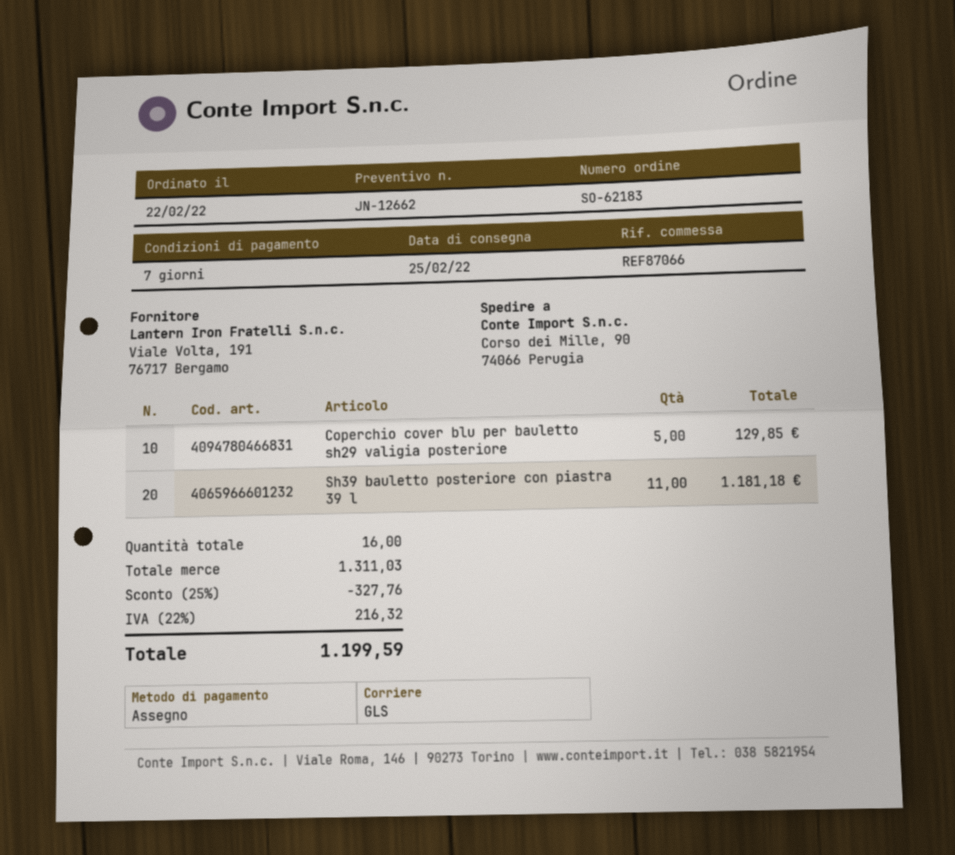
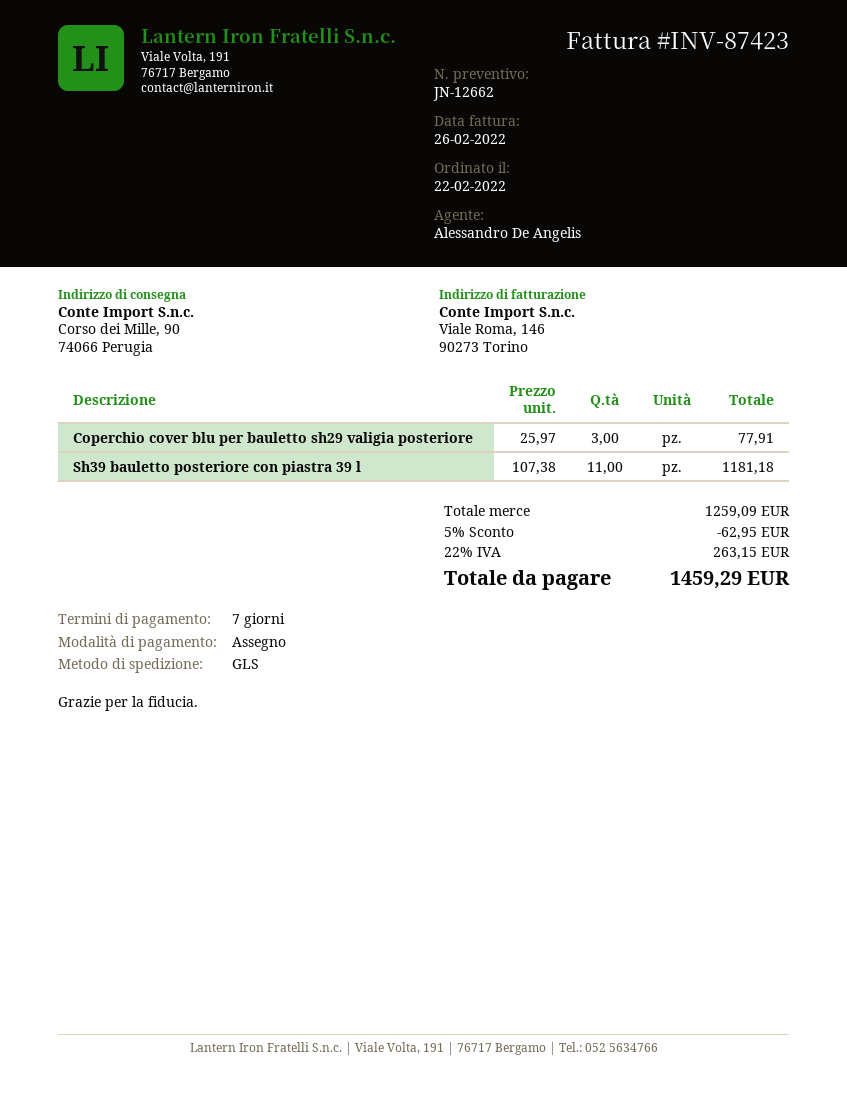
Coperchio cover blu per bauletto sh29 valigia posteriore: 5 for 129.85 -> 3 for 77.91
subtotal: 1311.03 -> 1259.09
discount: 25% = 327.76 -> 5% = 62.95
tax: 22% = 216.32 -> 22% = 263.15
total: 1199.59 -> 1459.29

